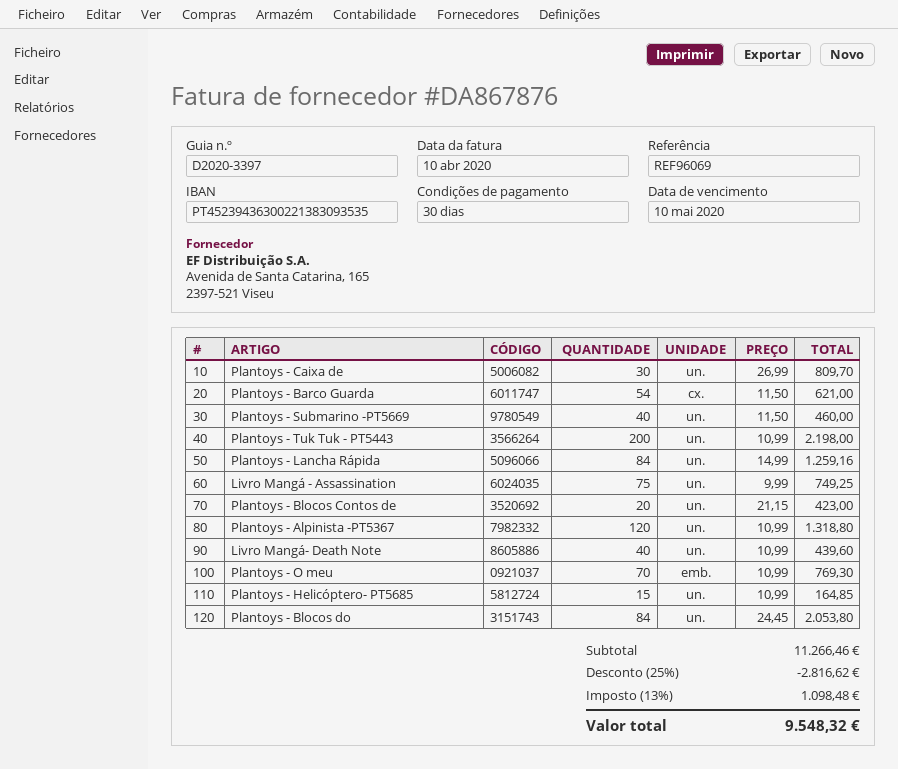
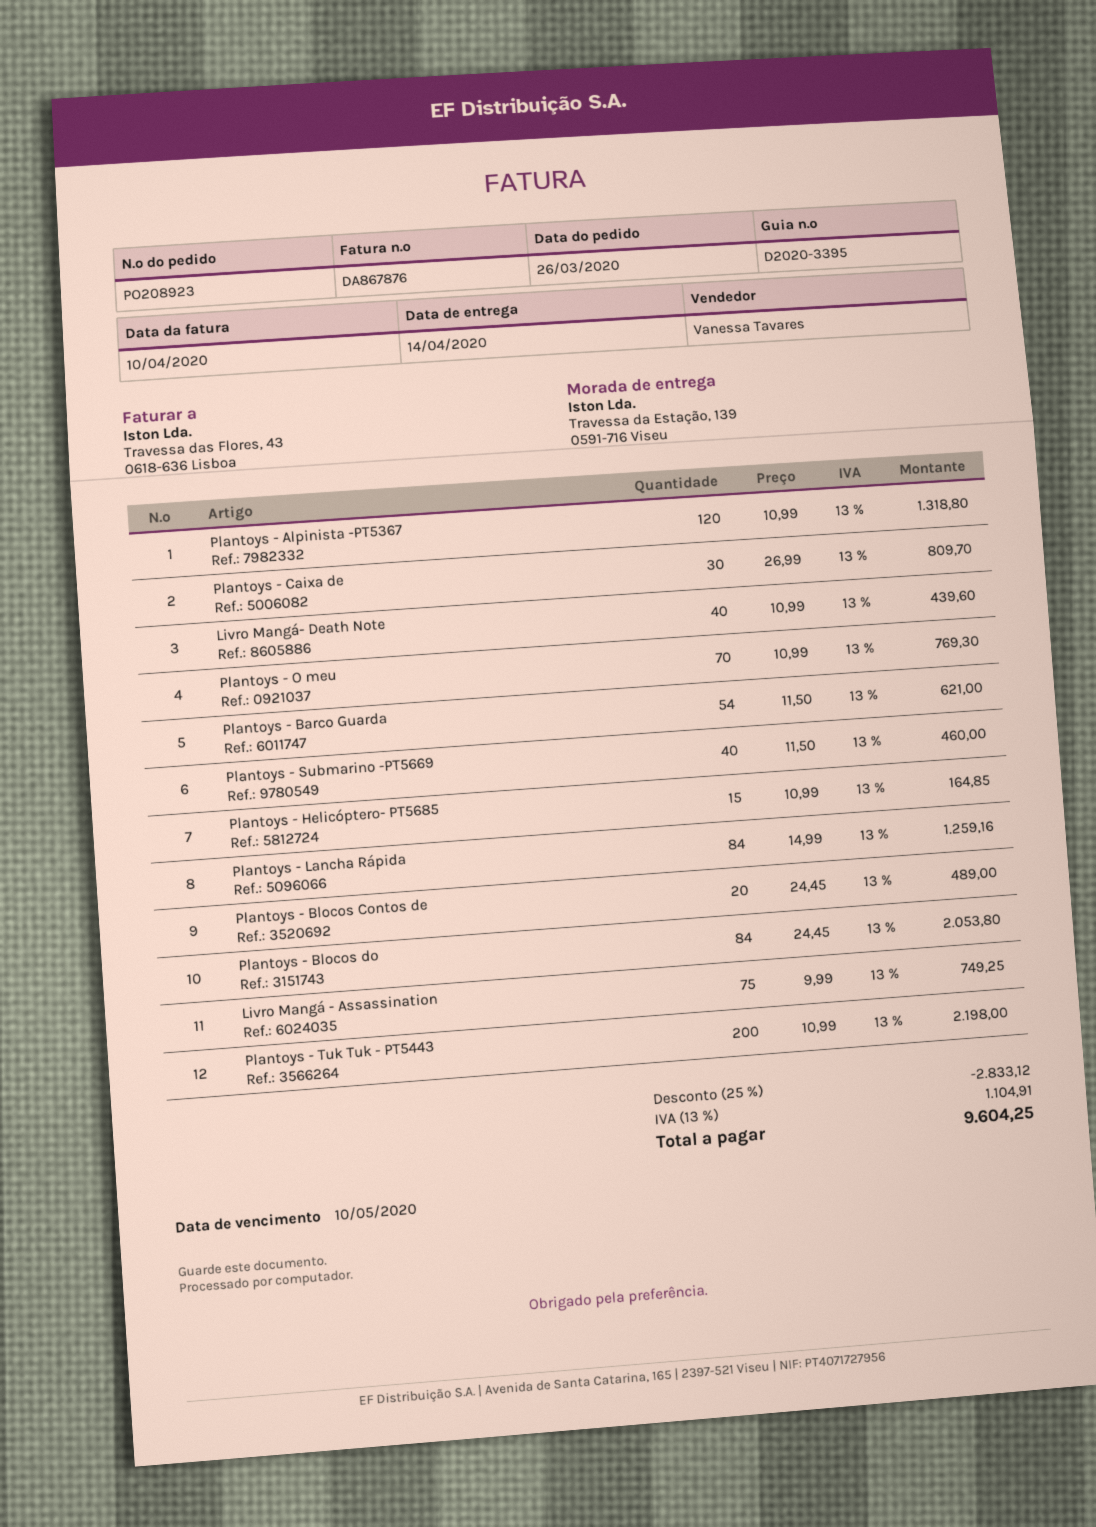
delivery note number: D2020-3397 -> D2020-3395
Plantoys - Blocos Contos de: 20 x 21.15 = 423.00 -> 20 x 24.45 = 489.00
discount: 25% = 2816.62 -> 25% = 2833.12
tax: 13% = 1098.48 -> 13% = 1104.91
total: 9548.32 -> 9604.25

